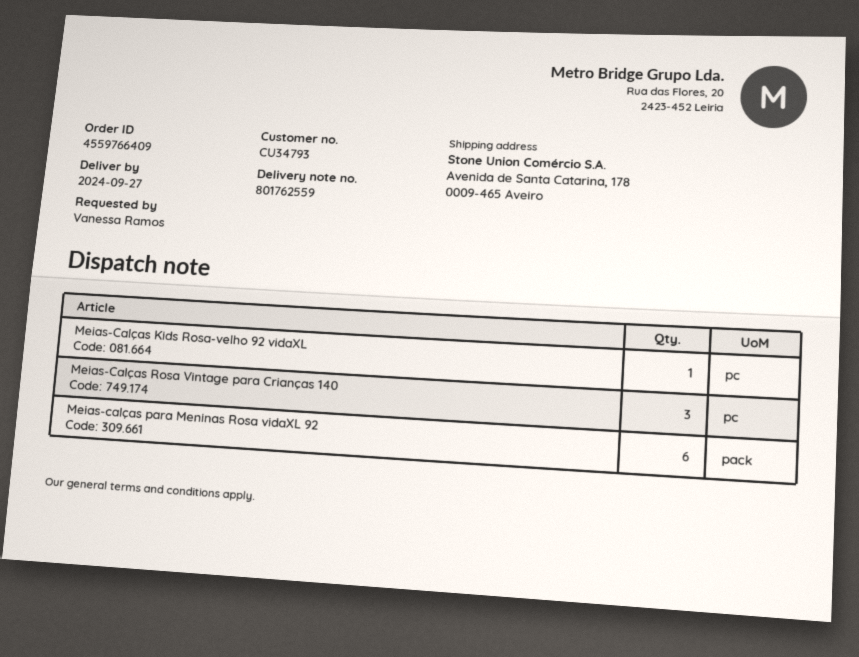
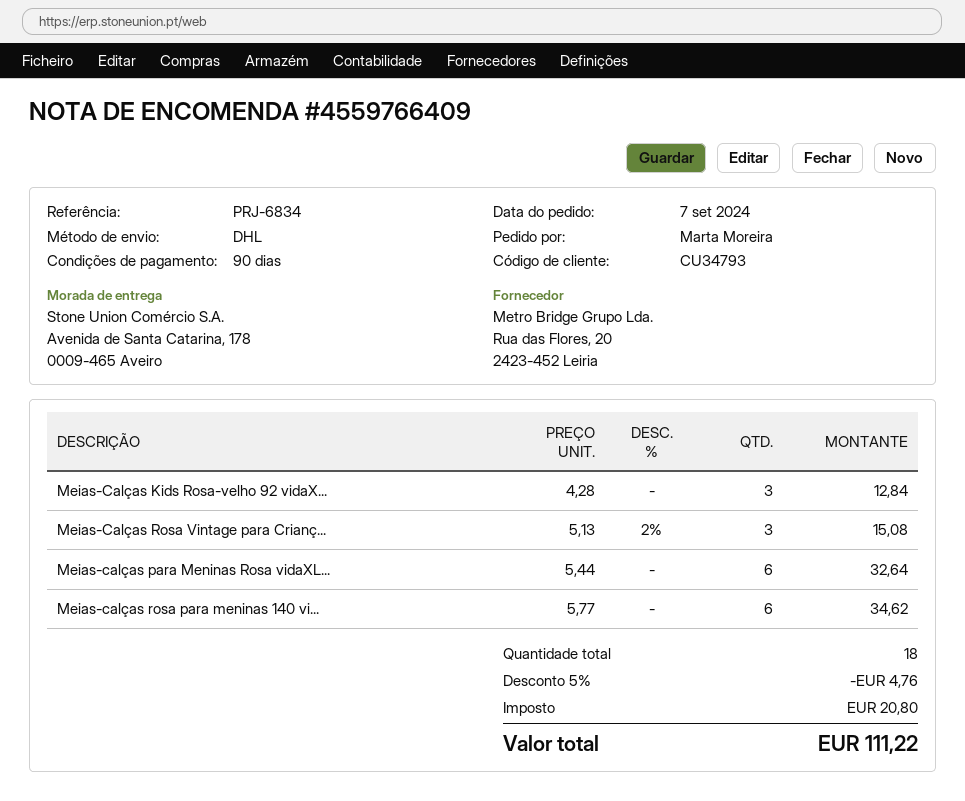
ordered by: Vanessa Ramos -> Marta Moreira
Meias-Calças Kids Rosa-velho 92 vidaXL: 1 -> 3
Meias-calças rosa para meninas 140 vi...: none -> 6

